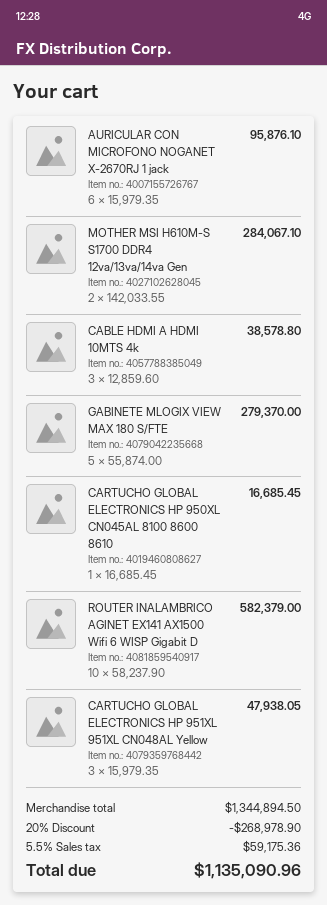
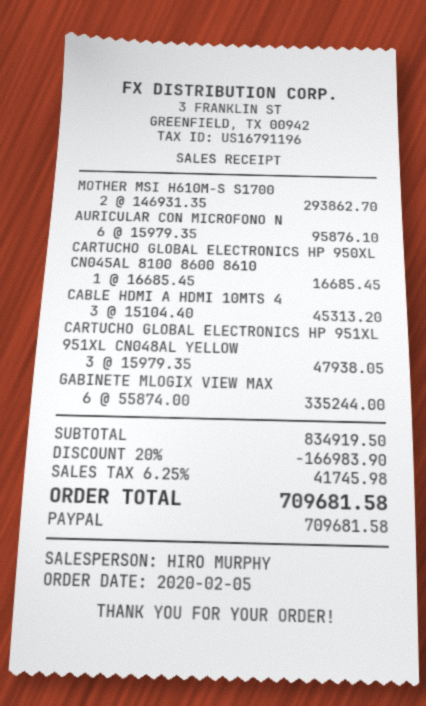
MOTHER MSI H610M-S S1700 DDR4 12va/13va/14va Gen: 2 x 142033.55 = 284067.10 -> 2 x 146931.35 = 293862.70
CABLE HDMI A HDMI 10MTS 4k: 3 x 12859.60 = 38578.80 -> 3 x 15104.40 = 45313.20
GABINETE MLOGIX VIEW MAX 180 S/FTE: 5 x 55874.00 = 279370.00 -> 6 x 55874.00 = 335244.00
ROUTER INALAMBRICO AGINET EX141 AX1500 Wifi 6 WISP Gigabit D: 10 x 58237.90 = 582379.00 -> none
subtotal: 1344894.50 -> 834919.50
discount: 20% = 268978.90 -> 20% = 166983.90
tax: 5.5% = 59175.36 -> 6.25% = 41745.98
total: 1135090.96 -> 709681.58

